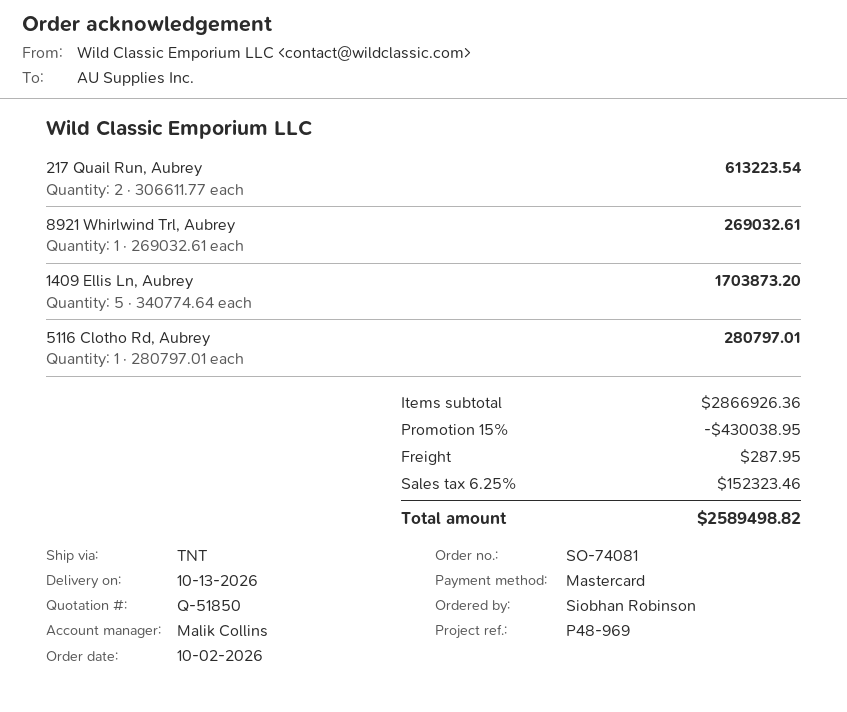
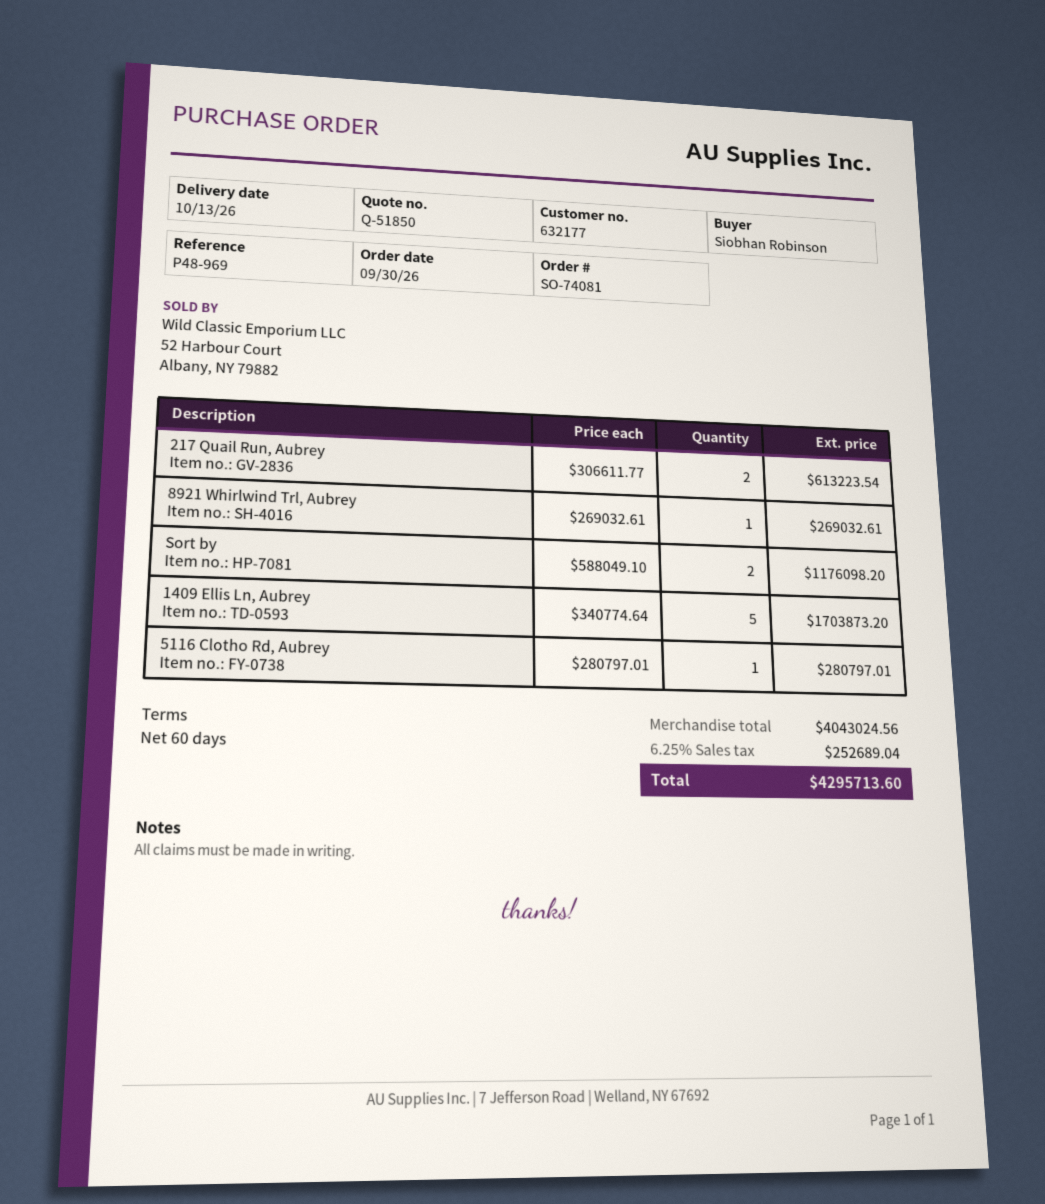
order date: 2026-10-02 -> 2026-09-30
Sort by: none -> 2 x 588049.10 = 1176098.20
subtotal: 2866926.36 -> 4043024.56
discount: 15% = 430038.95 -> none
shipping: 287.95 -> none
tax: 6.25% = 152323.46 -> 6.25% = 252689.04
total: 2589498.82 -> 4295713.60

